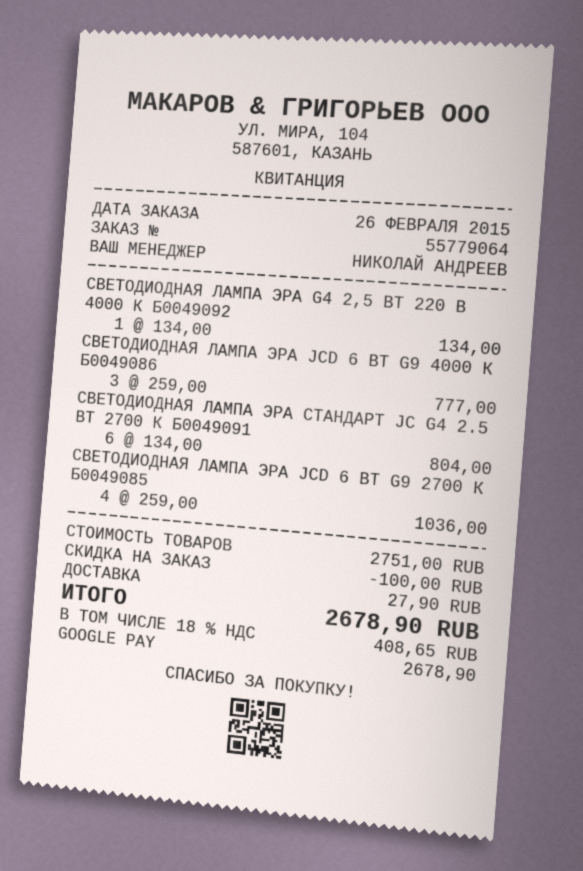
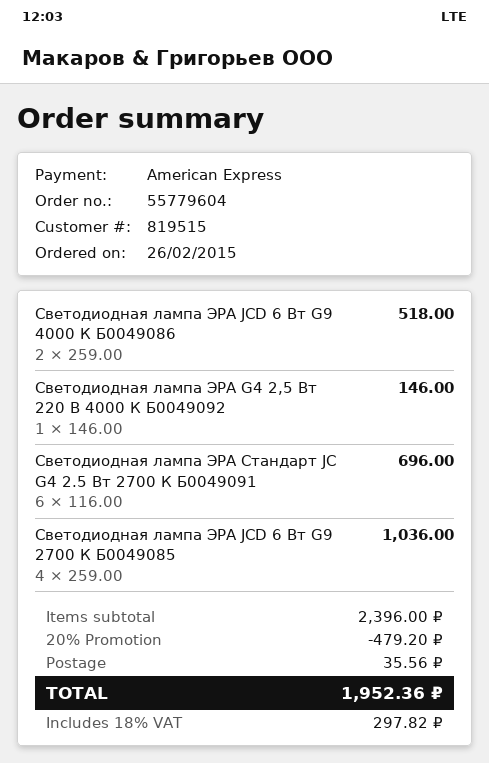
order number: 55779064 -> 55779604
payment method: Google Pay -> American Express
СВЕТОДИОДНАЯ ЛАМПА ЭРА G4 2,5 ВТ 220 В 4000 К Б0049092: 1 x 134.00 = 134.00 -> 1 x 146.00 = 146.00
СВЕТОДИОДНАЯ ЛАМПА ЭРА JCD 6 ВТ G9 4000 К Б0049086: 3 x 259.00 = 777.00 -> 2 x 259.00 = 518.00
СВЕТОДИОДНАЯ ЛАМПА ЭРА СТАНДАРТ JC G4 2.5 ВТ 2700 К Б0049091: 6 x 134.00 = 804.00 -> 6 x 116.00 = 696.00
subtotal: 2751.00 -> 2396.00
discount: 100.00 -> 479.20
shipping: 27.90 -> 35.56
tax: 18% = 408.65 -> 18% = 297.82
total: 2678.90 -> 1952.36

